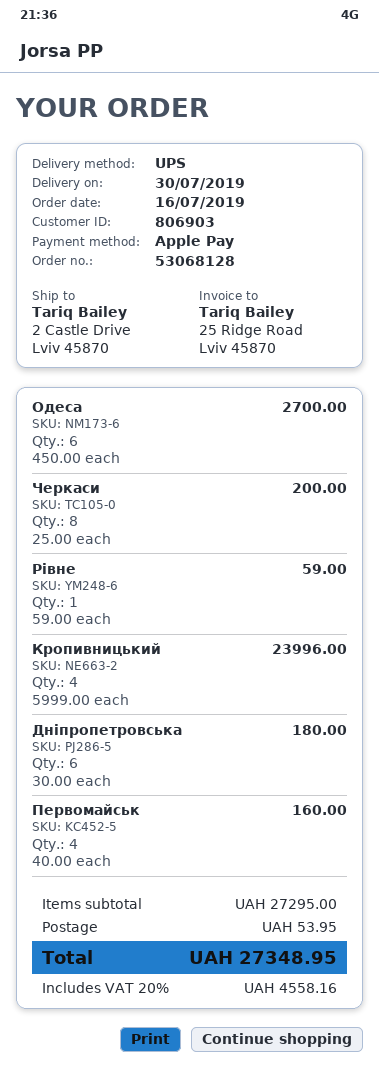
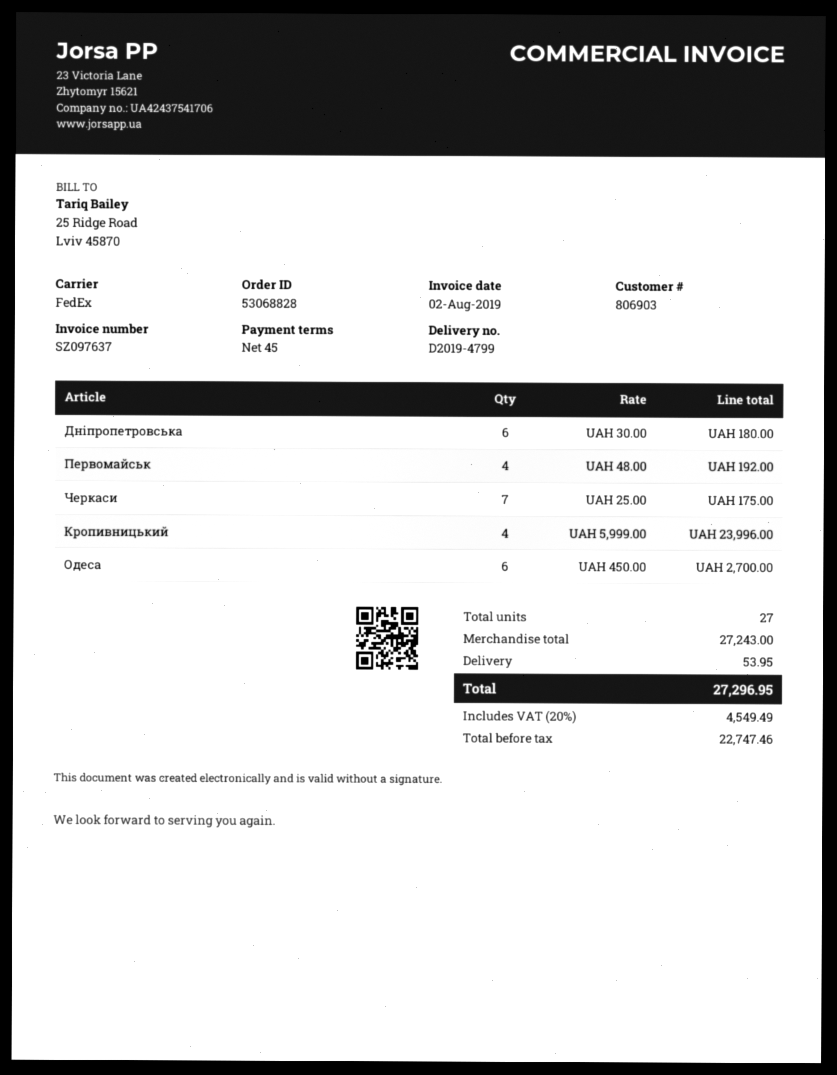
order number: 53068128 -> 53068828
shipping method: UPS -> FedEx
Черкаси: 8 x 25.00 = 200.00 -> 7 x 25.00 = 175.00
Рівне: 1 x 59.00 = 59.00 -> none
Первомайськ: 4 x 40.00 = 160.00 -> 4 x 48.00 = 192.00
subtotal: 27295.00 -> 27243.00
tax: 20% = 4558.16 -> 20% = 4549.49
total: 27348.95 -> 27296.95

